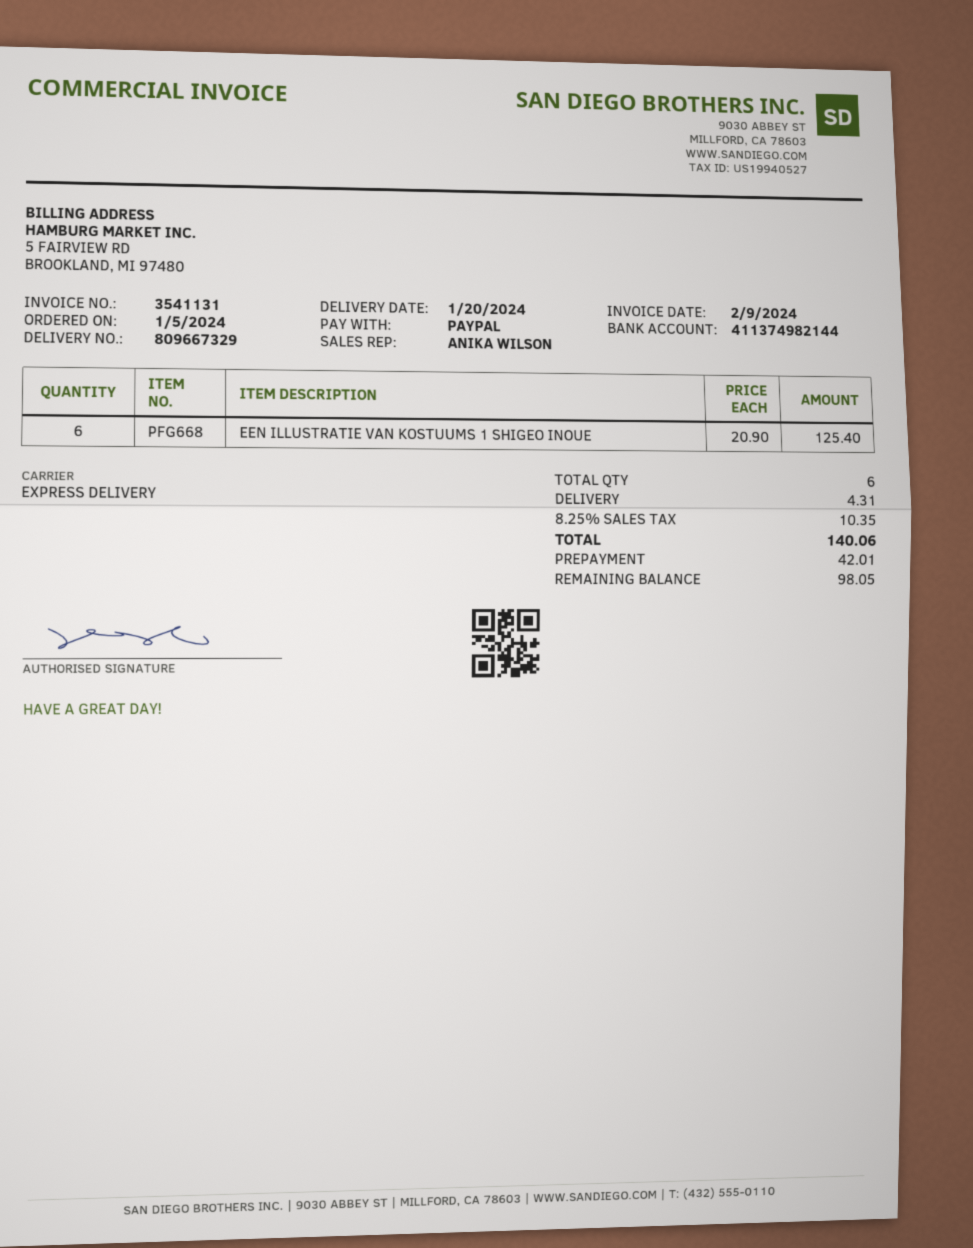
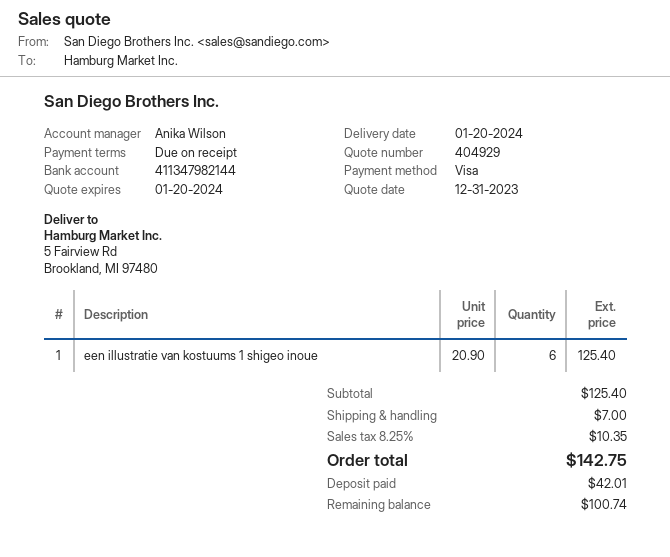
payment method: PayPal -> Visa
bank account: 411374982144 -> 411347982144
shipping: 4.31 -> 7.00
total: 140.06 -> 142.75
balance: 98.05 -> 100.74

